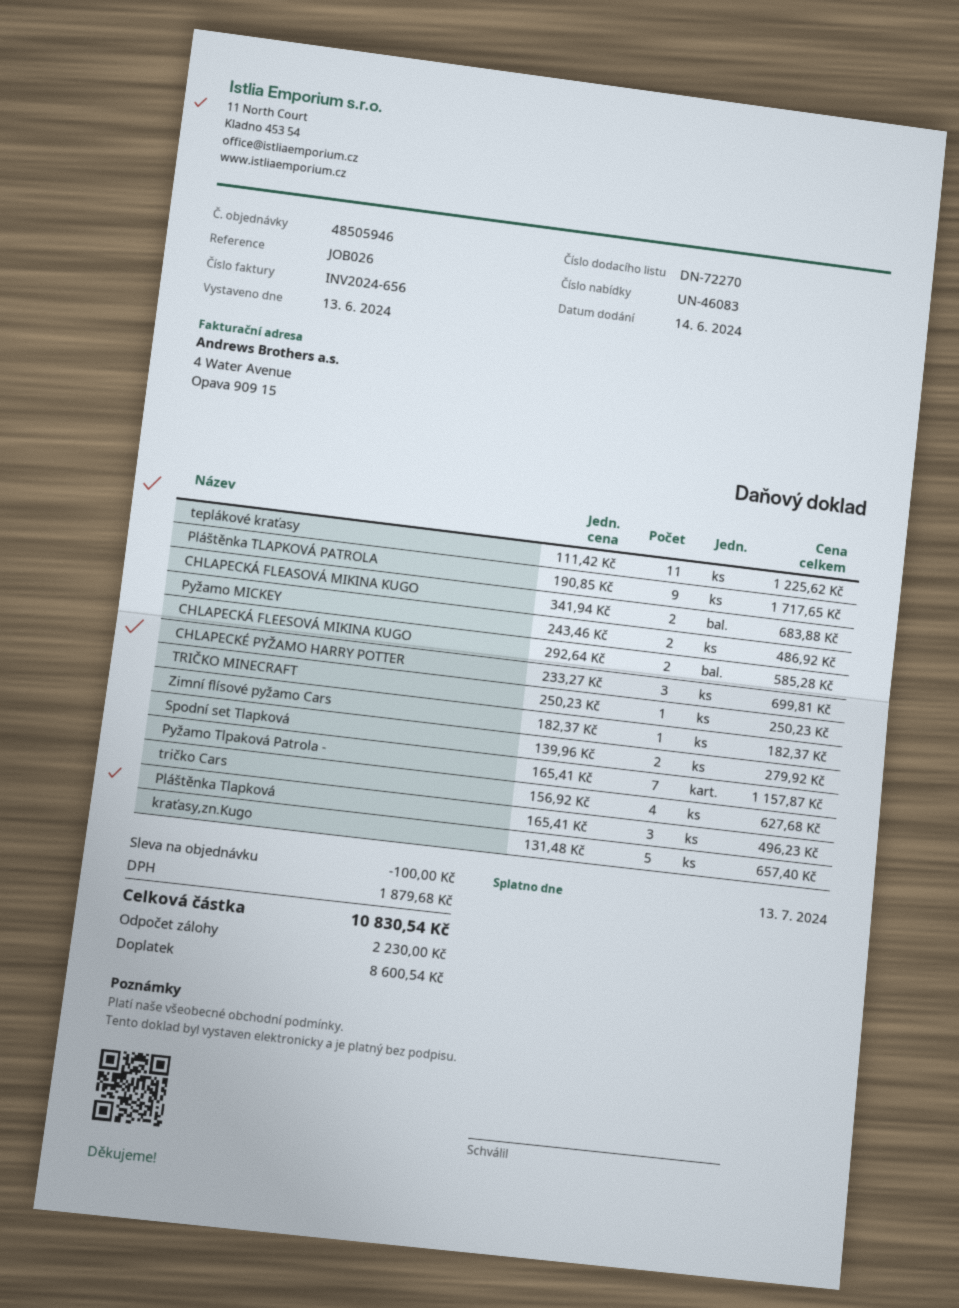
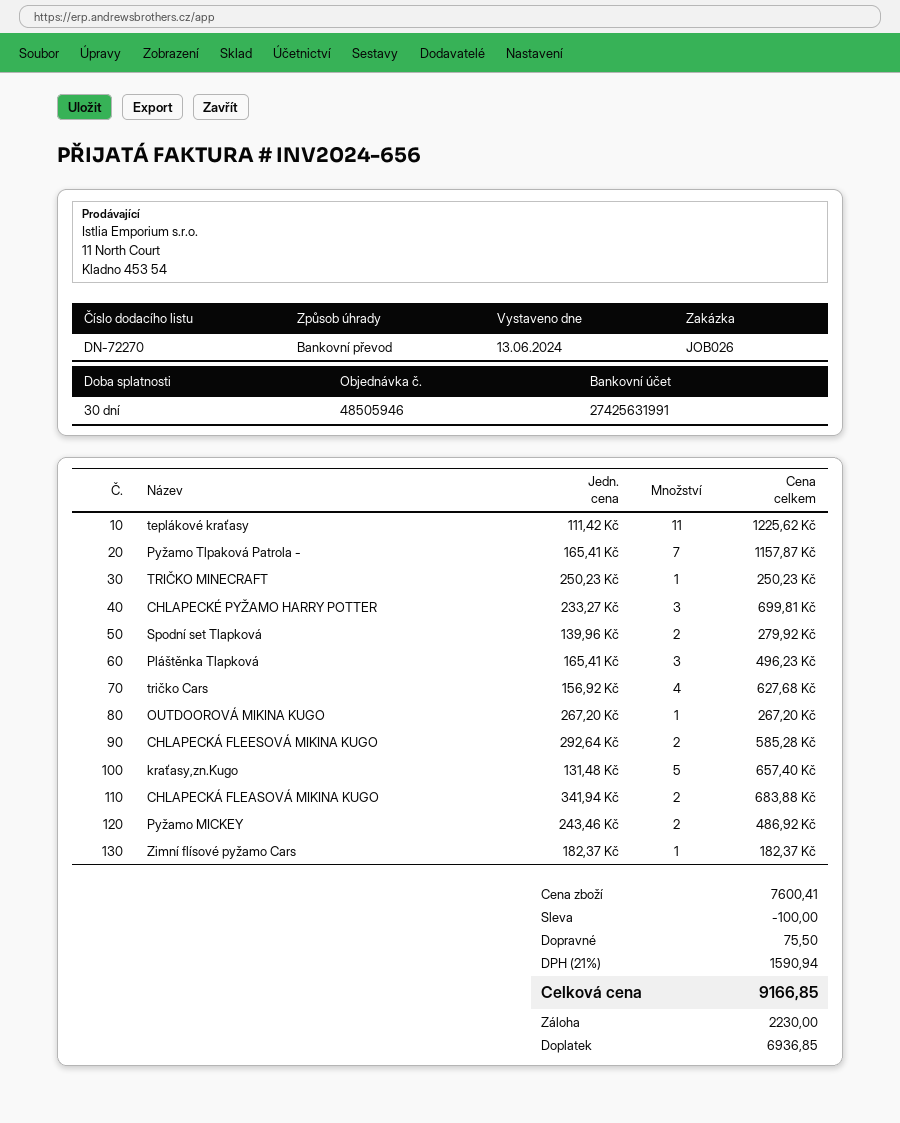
Pláštěnka TLAPKOVÁ PATROLA: 9 x 190.85 = 1717.65 -> none
OUTDOOROVÁ MIKINA KUGO: none -> 1 x 267.20 = 267.20
shipping: none -> 75.50
tax: 1879.68 -> 1590.94
total: 10830.54 -> 9166.85
balance: 8600.54 -> 6936.85

